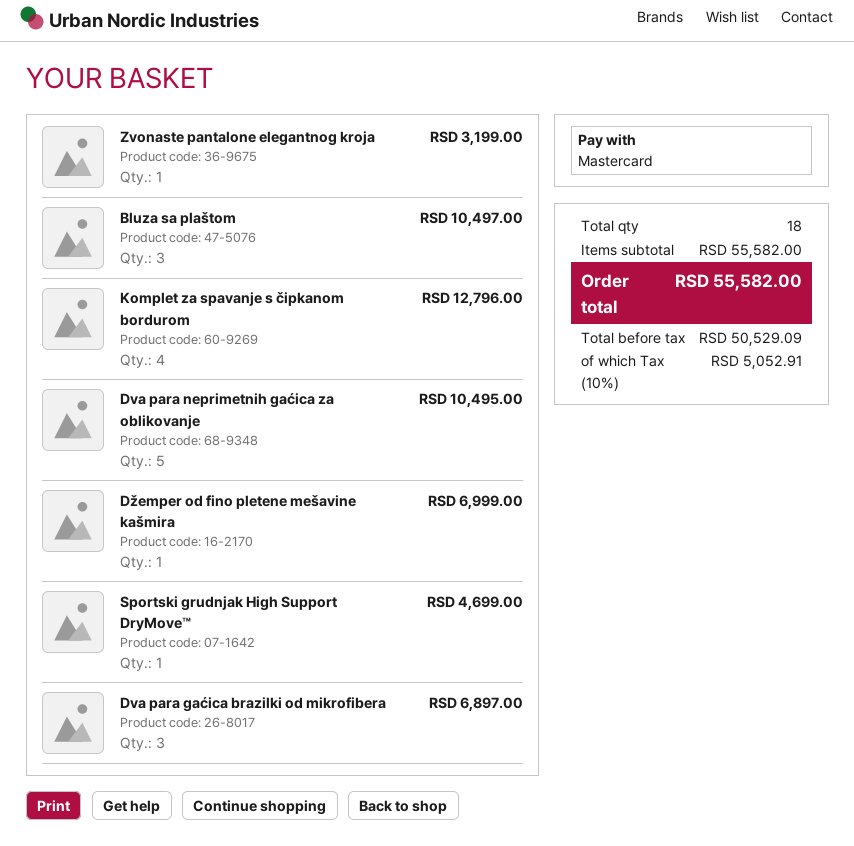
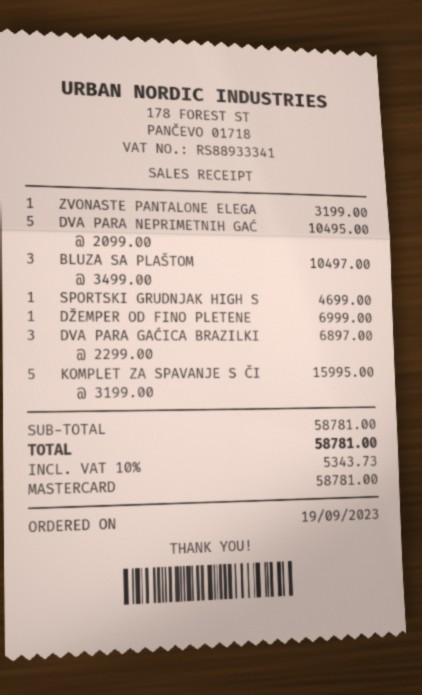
Komplet za spavanje s čipkanom bordurom: 4 for 12796.00 -> 5 for 15995.00
subtotal: 55582.00 -> 58781.00
tax: 10% = 5052.91 -> 10% = 5343.73
total: 55582.00 -> 58781.00

